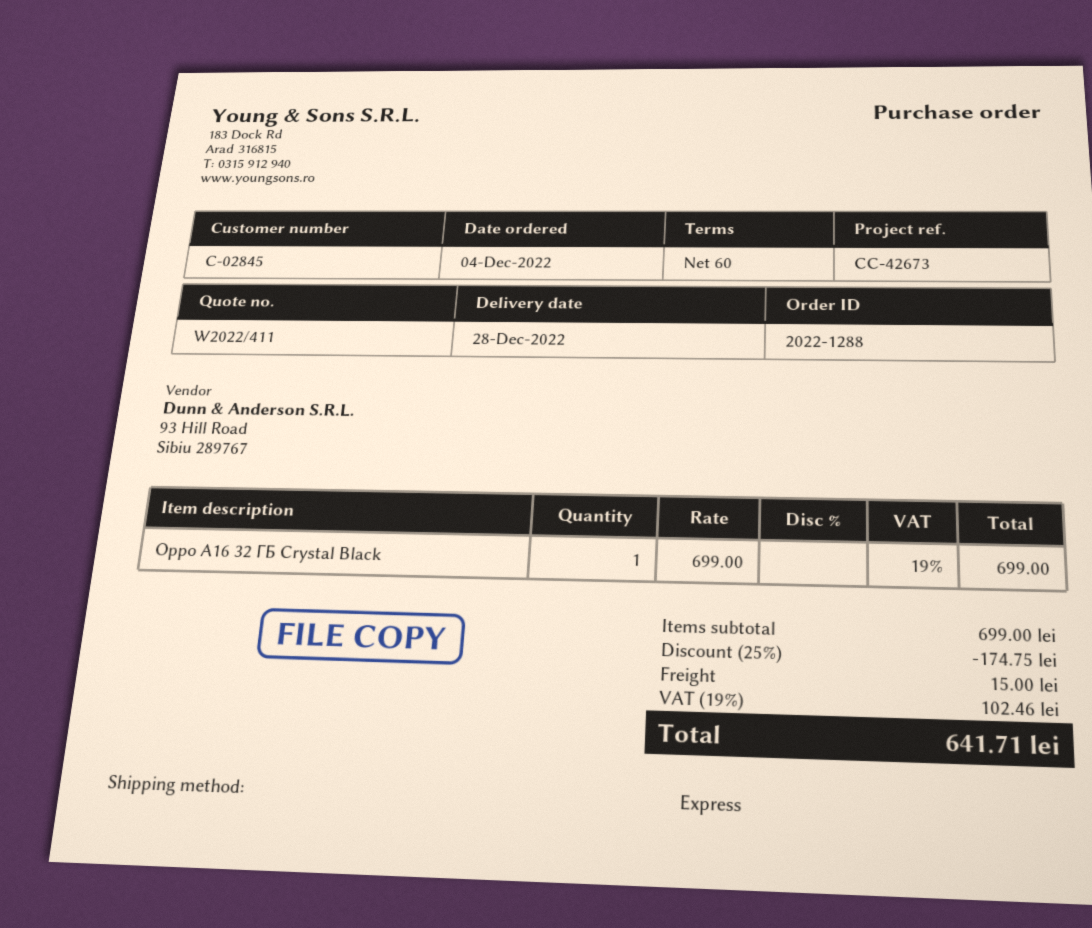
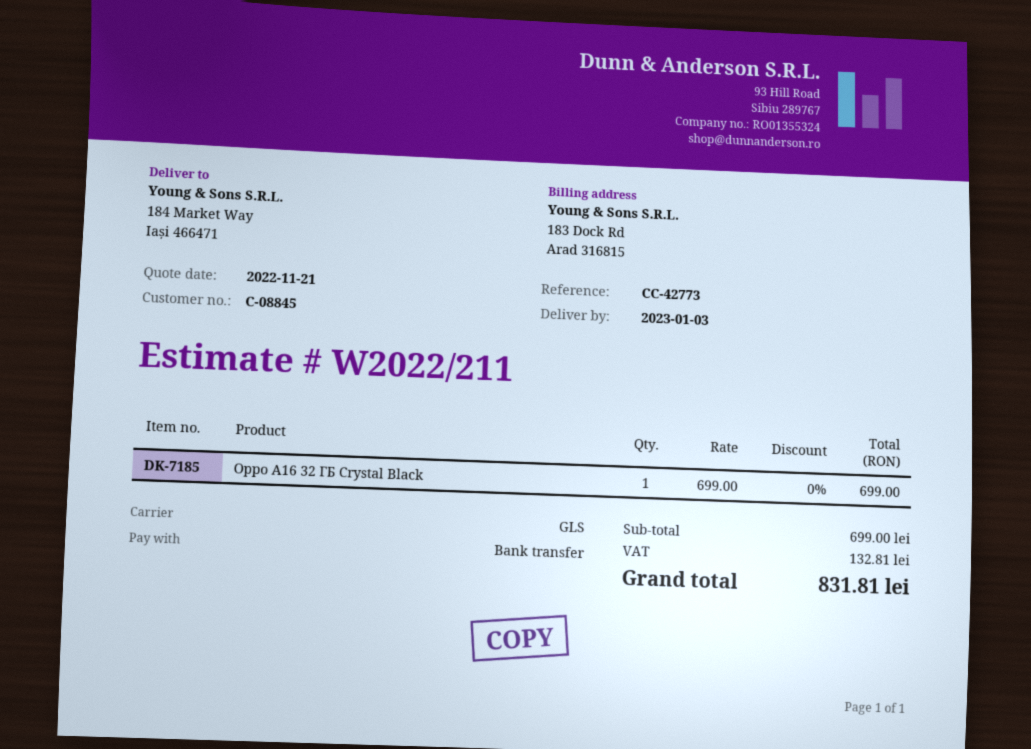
quote number: W2022/411 -> W2022/211
delivery date: 2022-12-28 -> 2023-01-03
customer number: C-02845 -> C-08845
reference: CC-42673 -> CC-42773
shipping method: express -> GLS
discount: 25% = 174.75 -> none
shipping: 15.00 -> none
tax: 102.46 -> 132.81
total: 641.71 -> 831.81

